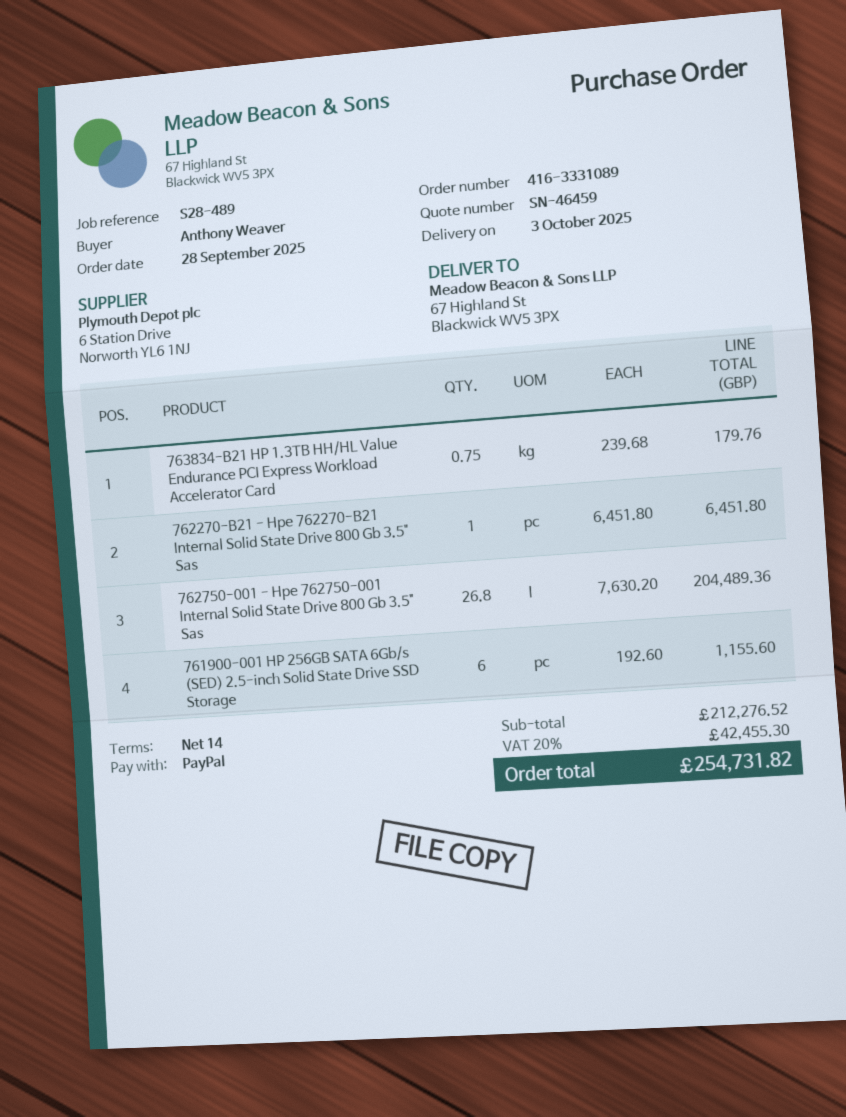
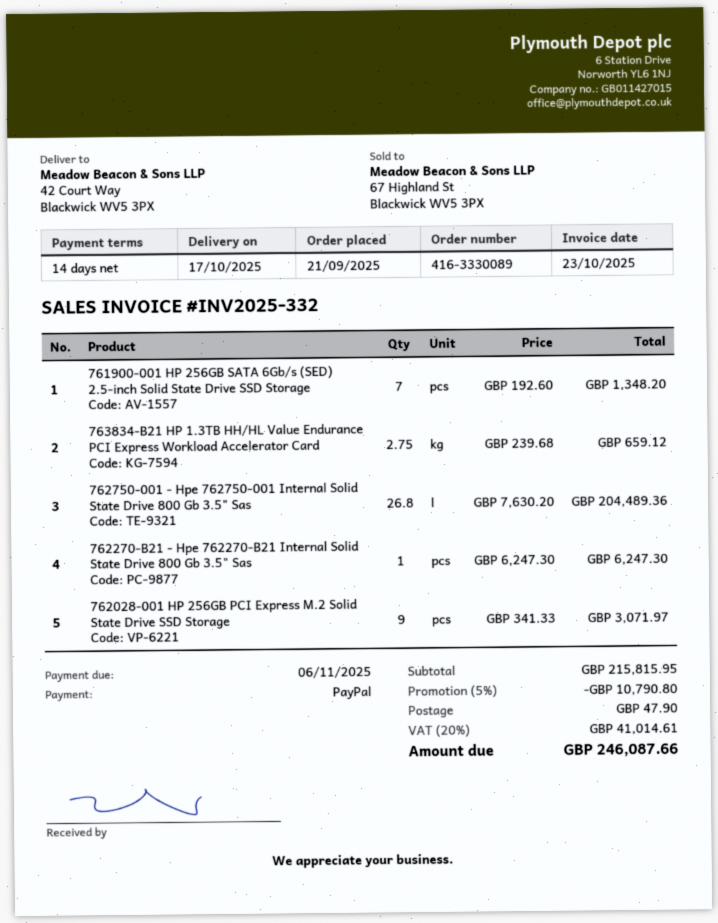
order number: 416-3331089 -> 416-3330089
order date: 2025-09-28 -> 2025-09-21
delivery date: 2025-10-03 -> 2025-10-17
ship to: 67 Highland St, Blackwick WV5 3PX -> 42 Court Way, Blackwick WV5 3PX
763834-B21 HP 1.3TB HH/HL Value Endurance PCI Express Workload Accelerator Card: 0.75 x 239.68 = 179.76 -> 2.75 x 239.68 = 659.12
762270-B21 - Hpe 762270-B21 Internal Solid State Drive 800 Gb 3.5" Sas: 1 x 6451.80 = 6451.80 -> 1 x 6247.30 = 6247.30
761900-001 HP 256GB SATA 6Gb/s (SED) 2.5-inch Solid State Drive SSD Storage: 6 x 192.60 = 1155.60 -> 7 x 192.60 = 1348.20
762028-001 HP 256GB PCI Express M.2 Solid State Drive SSD Storage: none -> 9 x 341.33 = 3071.97
subtotal: 212276.52 -> 215815.95
discount: none -> 5% = 10790.80
shipping: none -> 47.90
tax: 20% = 42455.30 -> 20% = 41014.61
total: 254731.82 -> 246087.66

